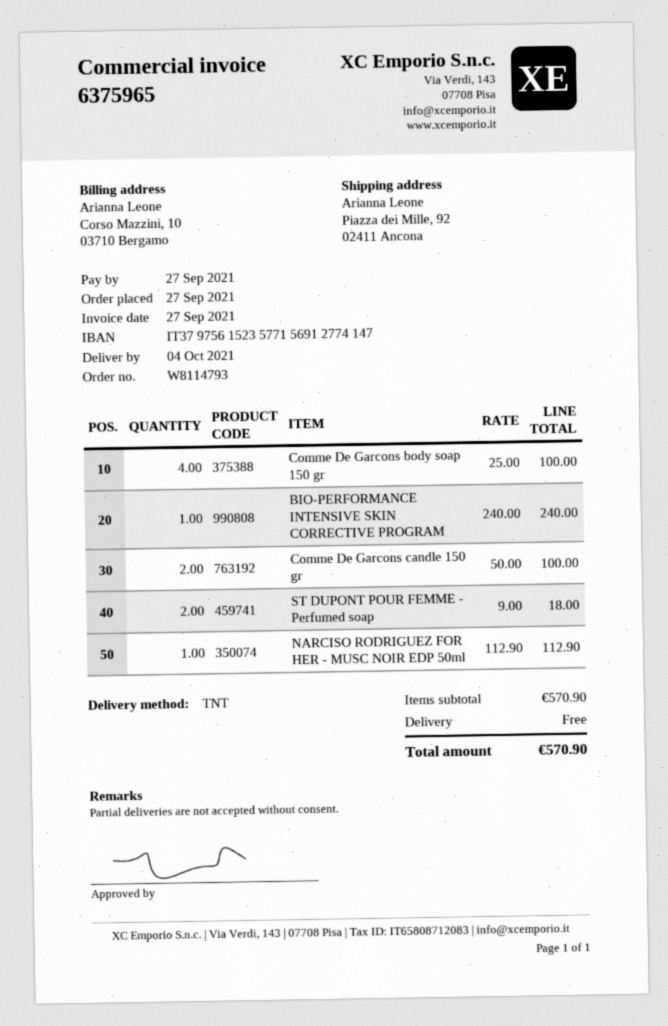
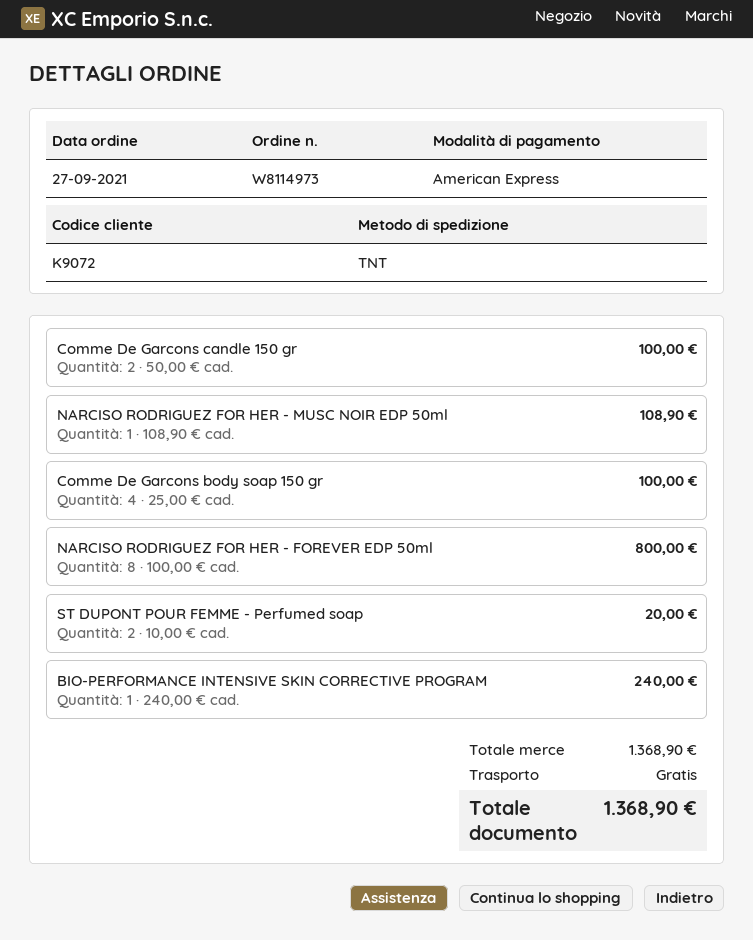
order number: W8114793 -> W8114973
ST DUPONT POUR FEMME - Perfumed soap: 2 x 9.00 = 18.00 -> 2 x 10.00 = 20.00
NARCISO RODRIGUEZ FOR HER - MUSC NOIR EDP 50ml: 1 x 112.90 = 112.90 -> 1 x 108.90 = 108.90
NARCISO RODRIGUEZ FOR HER - FOREVER EDP 50ml: none -> 8 x 100.00 = 800.00
subtotal: 570.90 -> 1368.90
total: 570.90 -> 1368.90

